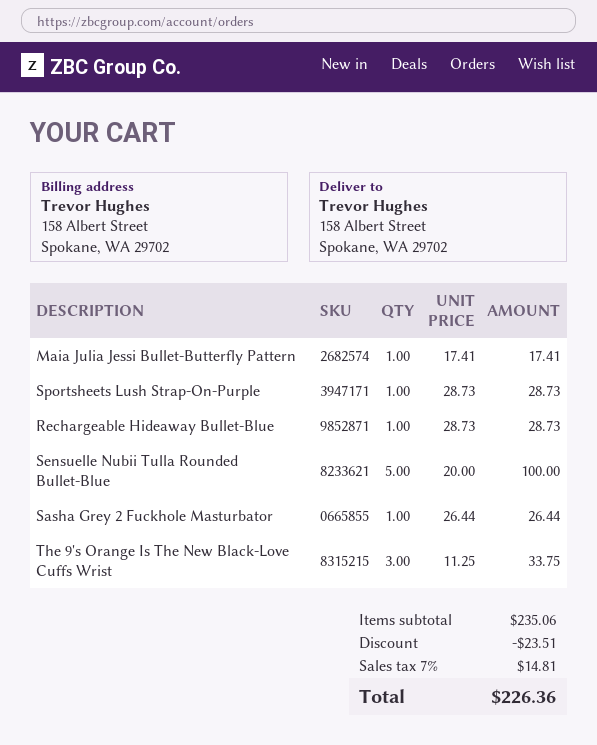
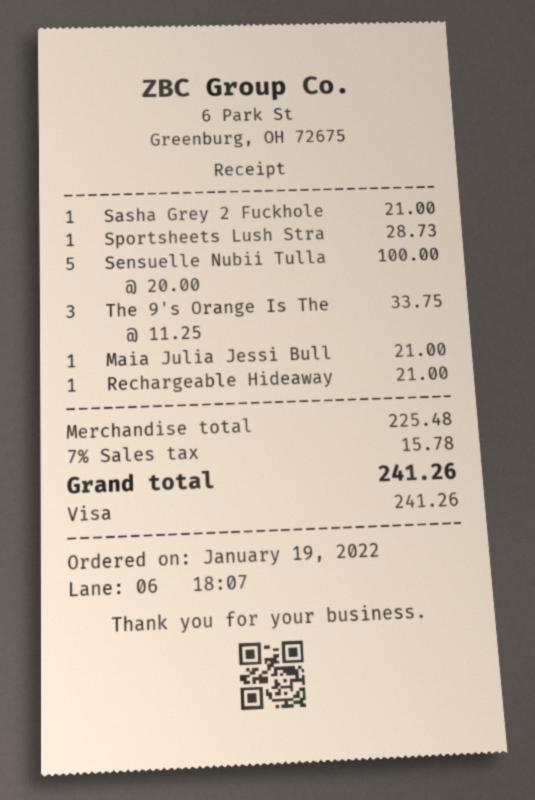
Maia Julia Jessi Bullet-Butterfly Pattern: 1 x 17.41 = 17.41 -> 1 x 21.00 = 21.00
Rechargeable Hideaway Bullet-Blue: 1 x 28.73 = 28.73 -> 1 x 21.00 = 21.00
Sasha Grey 2 Fuckhole Masturbator: 1 x 26.44 = 26.44 -> 1 x 21.00 = 21.00
subtotal: 235.06 -> 225.48
discount: 23.51 -> none
tax: 7% = 14.81 -> 7% = 15.78
total: 226.36 -> 241.26

